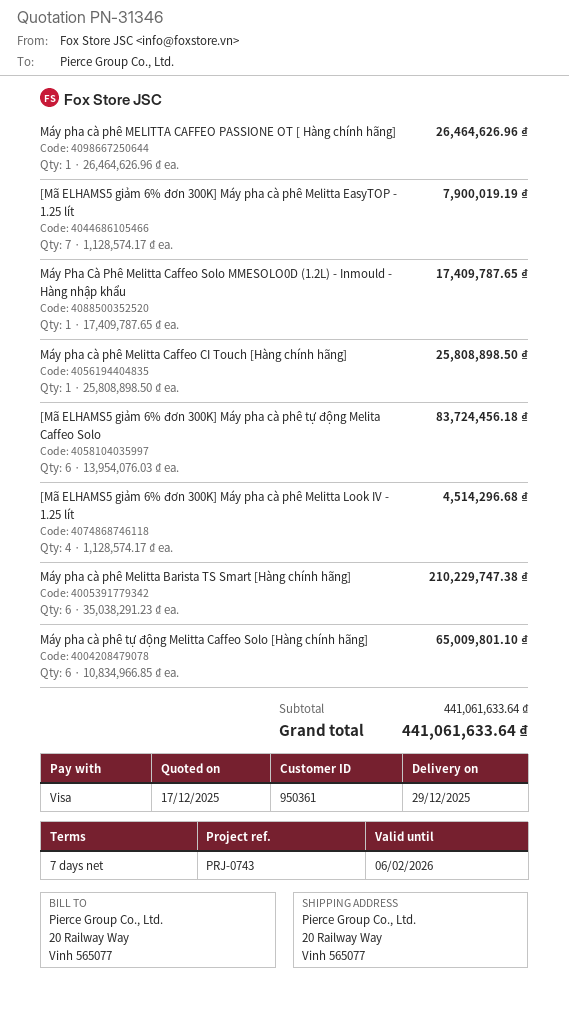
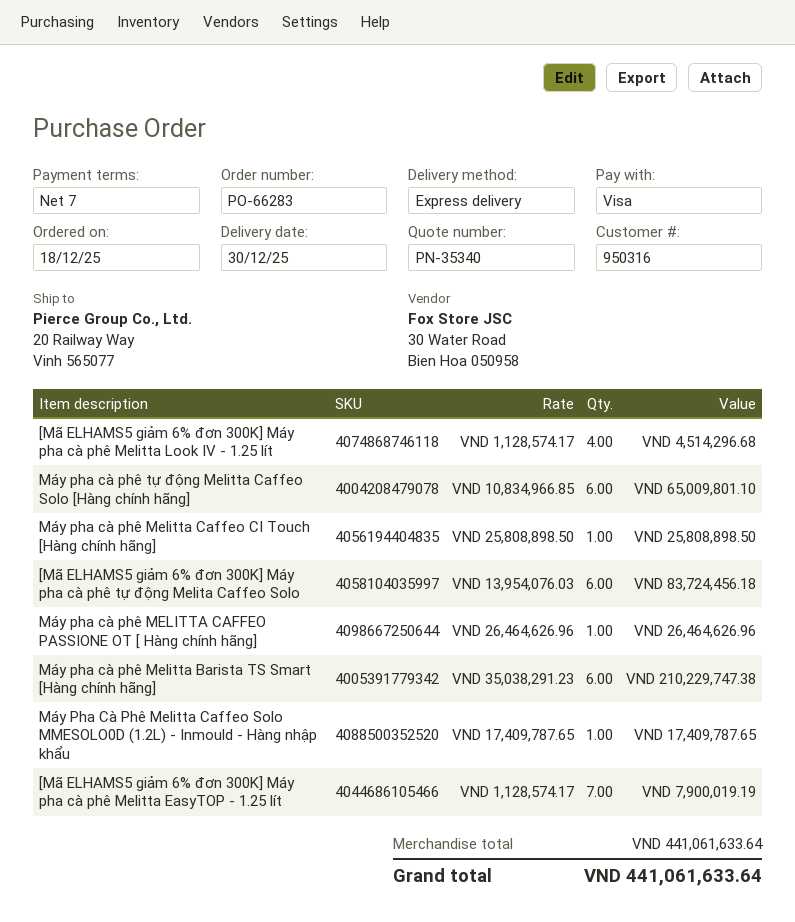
quote number: PN-31346 -> PN-35340
delivery date: 2025-12-29 -> 2025-12-30
customer number: 950361 -> 950316

